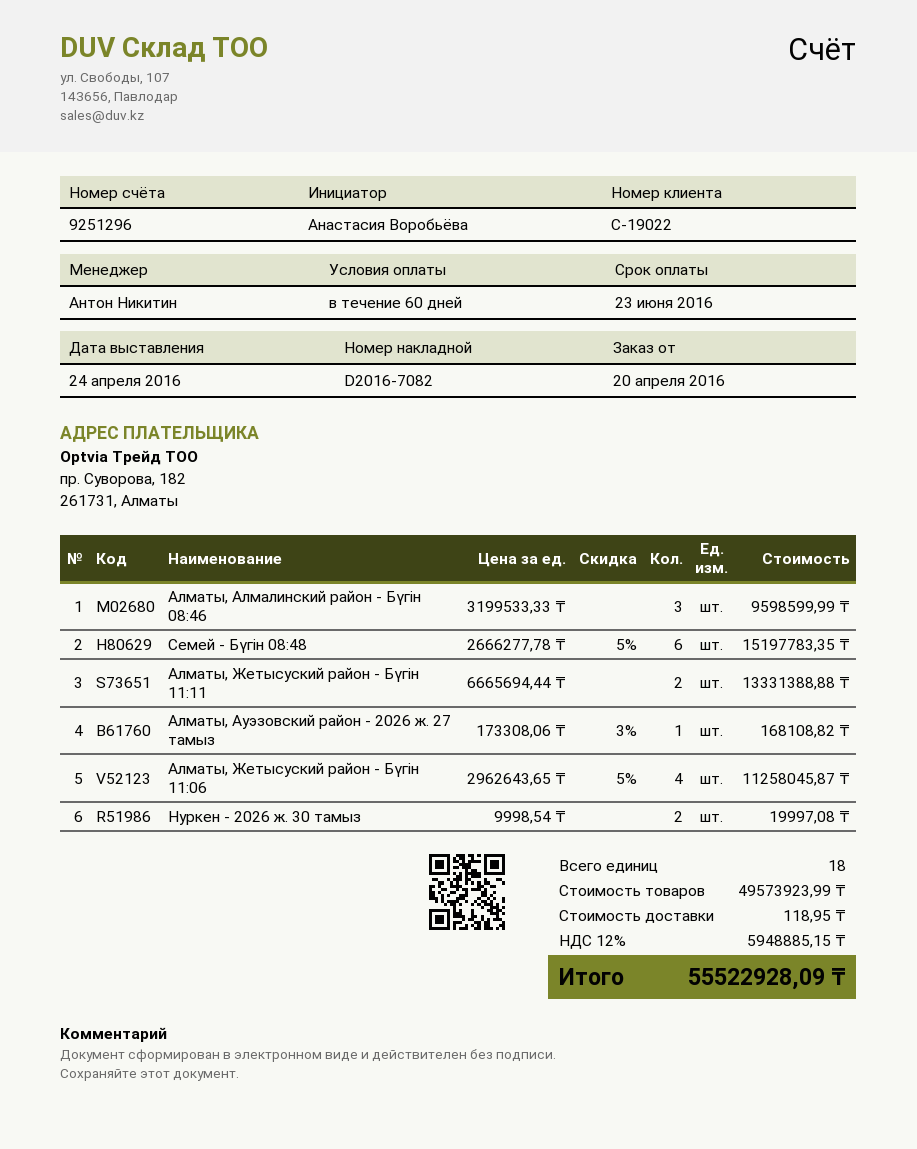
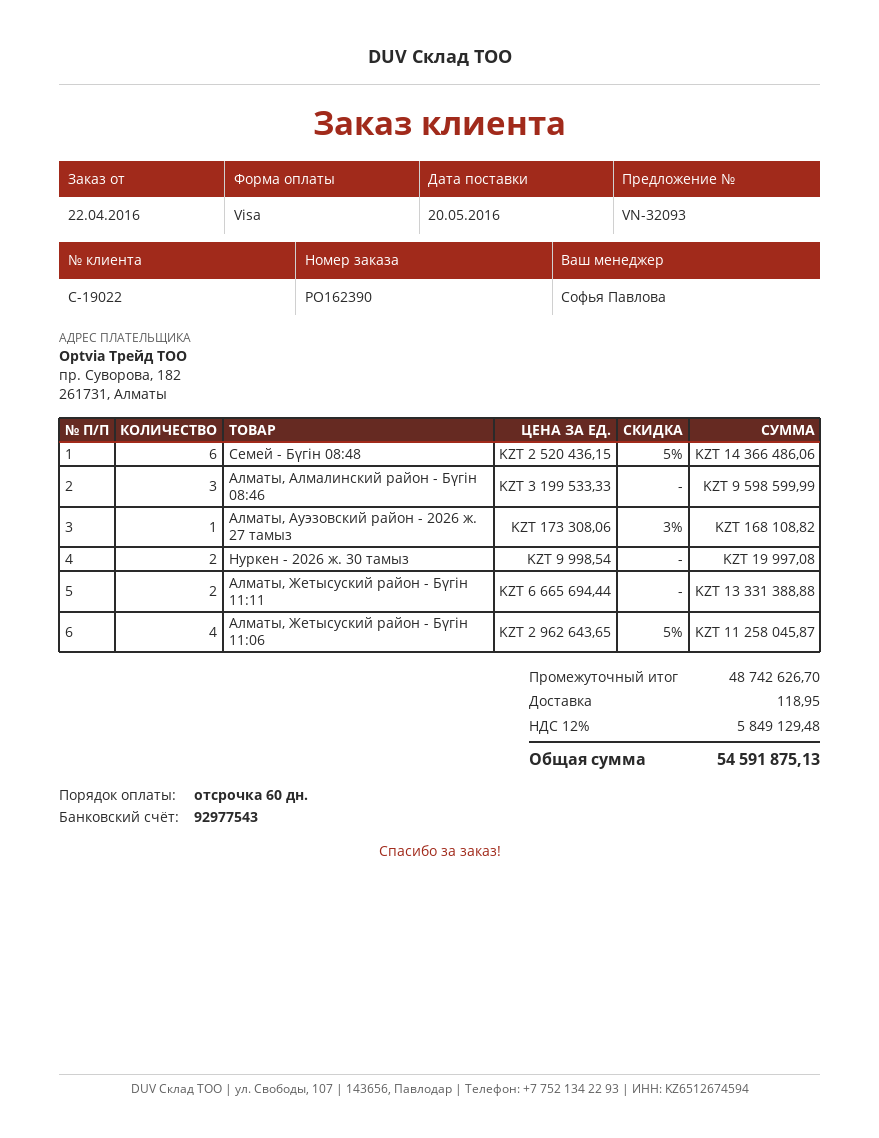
order date: 2016-04-20 -> 2016-04-22
sales rep: Антон Никитин -> Софья Павлова
Семей - Бүгін 08:48: 6 x 2666277.78 - 5% = 15197783.35 -> 6 x 2520436.15 - 5% = 14366486.06
subtotal: 49573923.99 -> 48742626.70
tax: 12% = 5948885.15 -> 12% = 5849129.48
total: 55522928.09 -> 54591875.13

